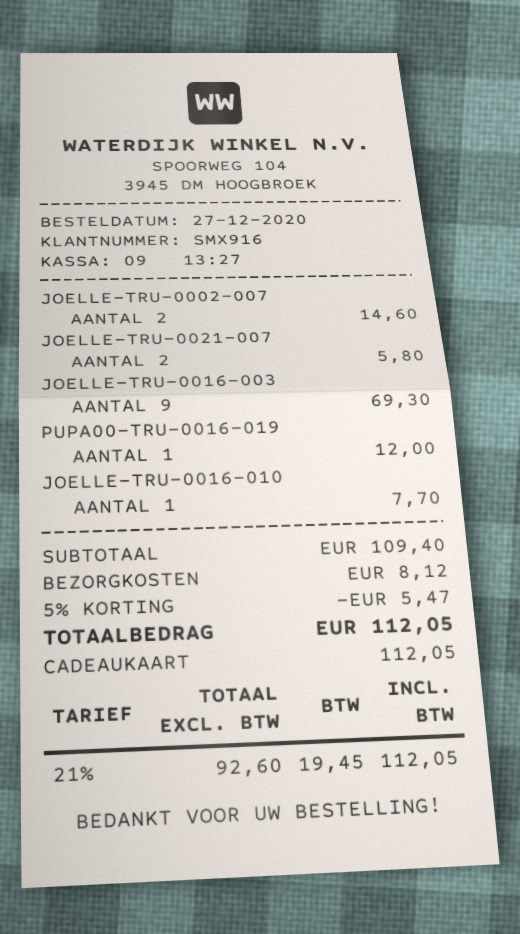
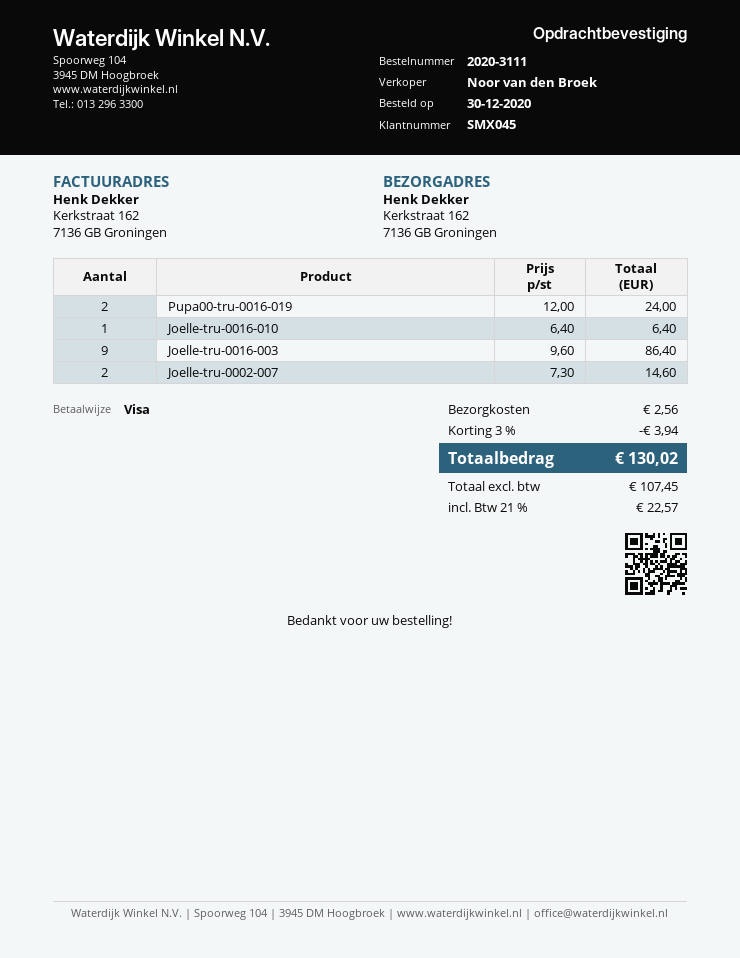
order date: 2020-12-27 -> 2020-12-30
customer number: SMX916 -> SMX045
payment method: gift card -> Visa
JOELLE-TRU-0021-007: 2 for 5.80 -> none
JOELLE-TRU-0016-003: 9 for 69.30 -> 9 for 86.40
PUPA00-TRU-0016-019: 1 for 12.00 -> 2 for 24.00
JOELLE-TRU-0016-010: 1 for 7.70 -> 1 for 6.40
discount: 5% = 5.47 -> 3% = 3.94
shipping: 8.12 -> 2.56
net: 92.60 -> 107.45
tax: 21% = 19.45 -> 21% = 22.57
total: 112.05 -> 130.02

